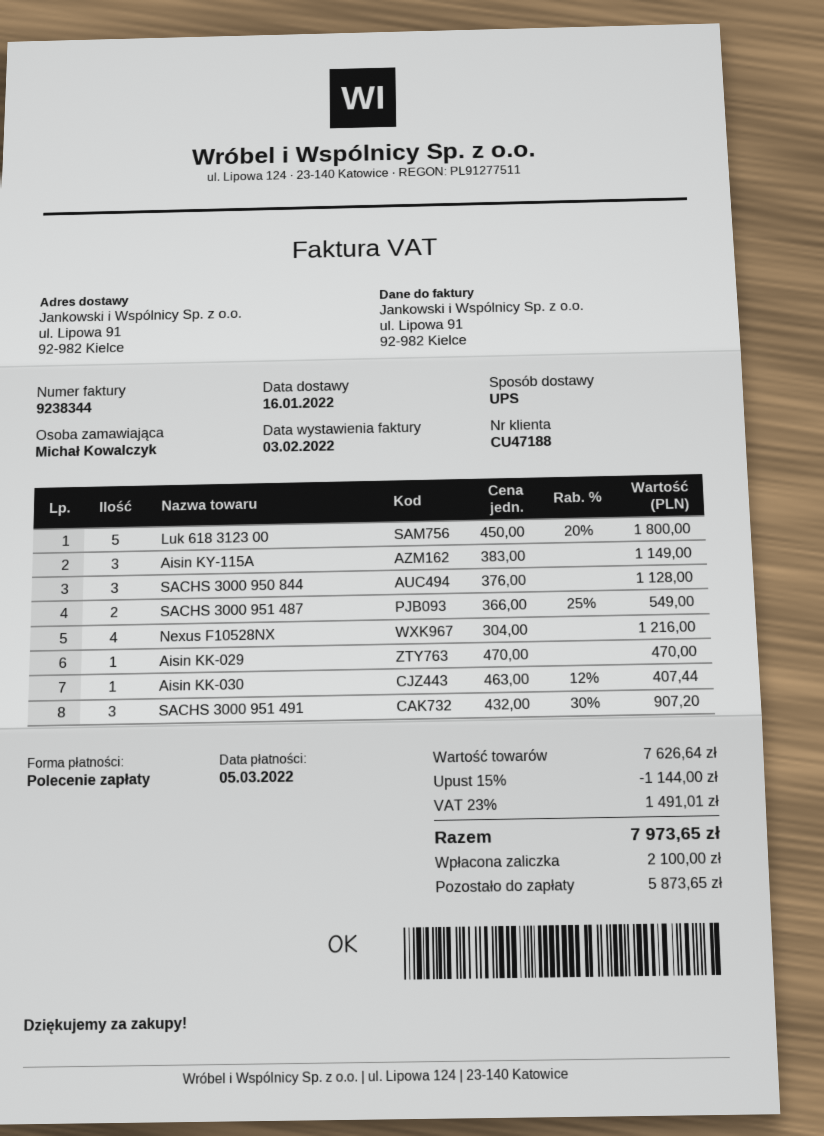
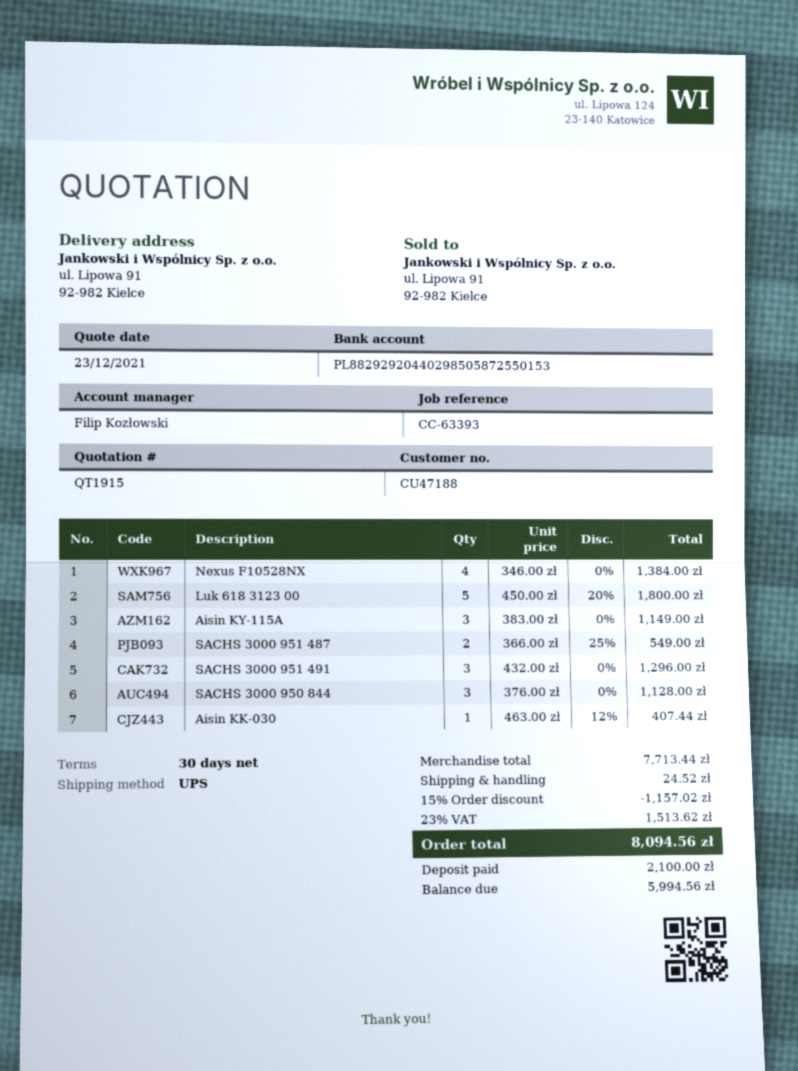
Nexus F10528NX: 4 x 304.00 = 1216.00 -> 4 x 346.00 = 1384.00
Aisin KK-029: 1 x 470.00 = 470.00 -> none
SACHS 3000 951 491: 3 x 432.00 - 30% = 907.20 -> 3 x 432.00 = 1296.00
subtotal: 7626.64 -> 7713.44
discount: 15% = 1144.00 -> 15% = 1157.02
shipping: none -> 24.52
tax: 23% = 1491.01 -> 23% = 1513.62
total: 7973.65 -> 8094.56
balance: 5873.65 -> 5994.56

